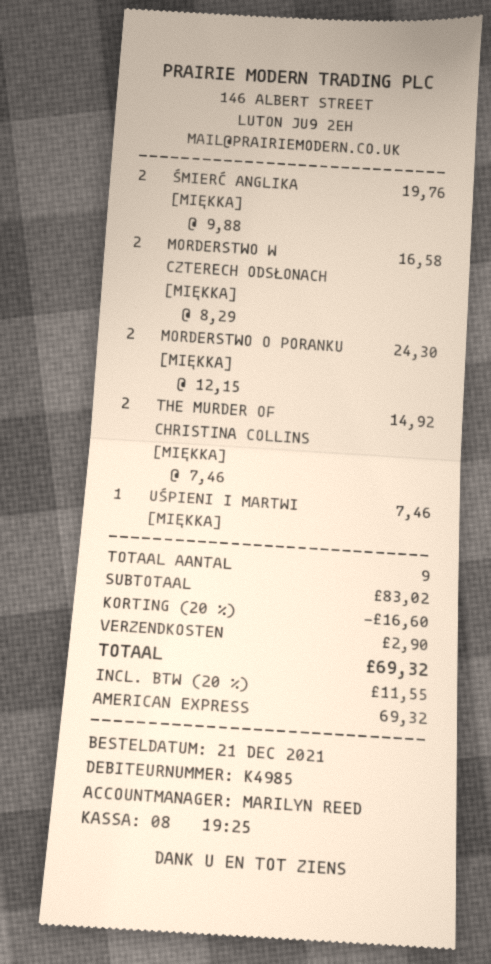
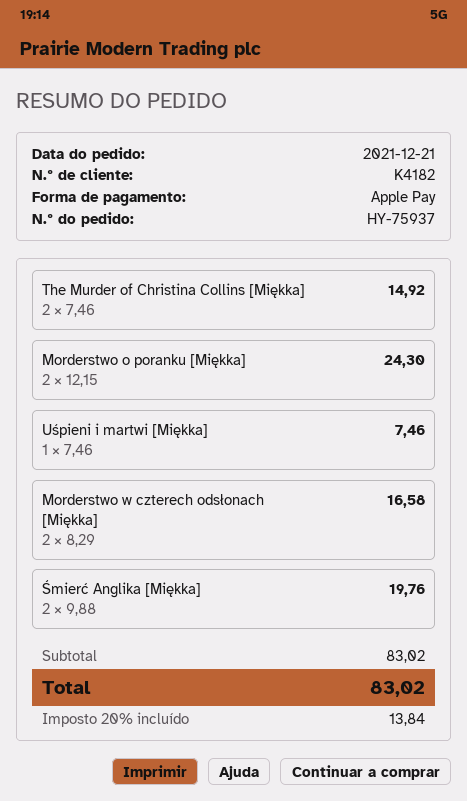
customer number: K4985 -> K4182
payment method: American Express -> Apple Pay
discount: 20% = 16.60 -> none
shipping: 2.90 -> none
tax: 20% = 11.55 -> 20% = 13.84
total: 69.32 -> 83.02

